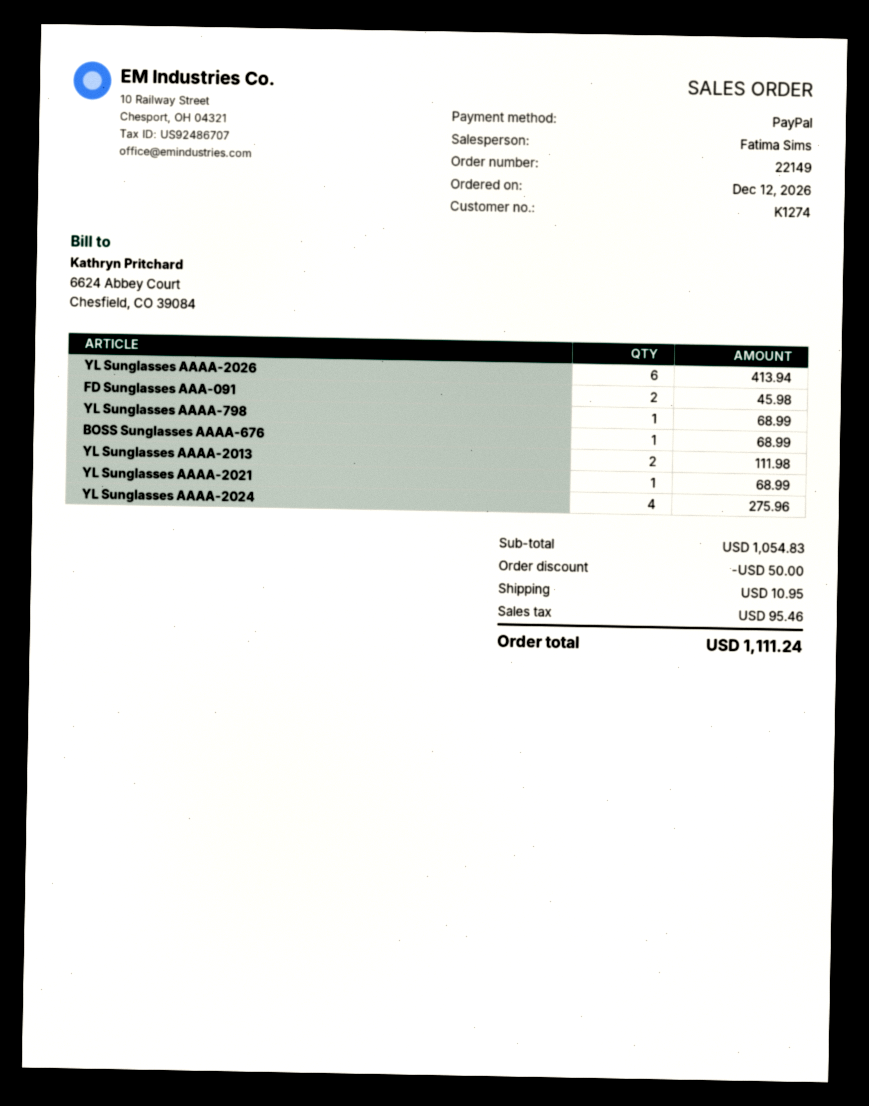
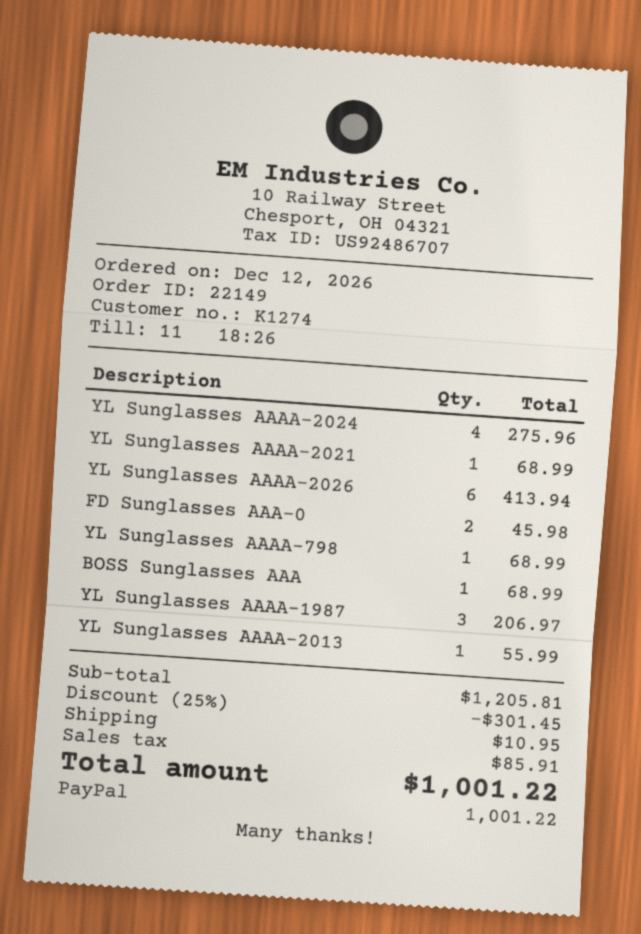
YL Sunglasses AAAA-2013: 2 for 111.98 -> 1 for 55.99
YL Sunglasses AAAA-1987: none -> 3 for 206.97
subtotal: 1054.83 -> 1205.81
discount: 50.00 -> 301.45
tax: 95.46 -> 85.91
total: 1111.24 -> 1001.22

